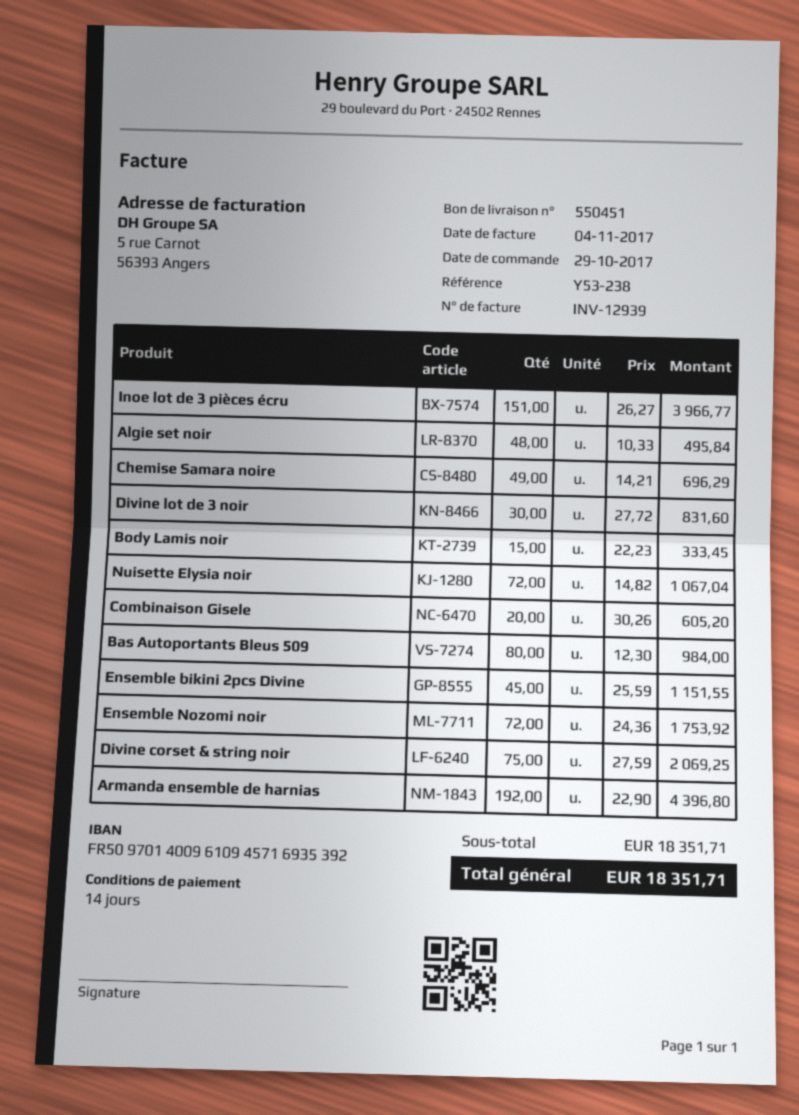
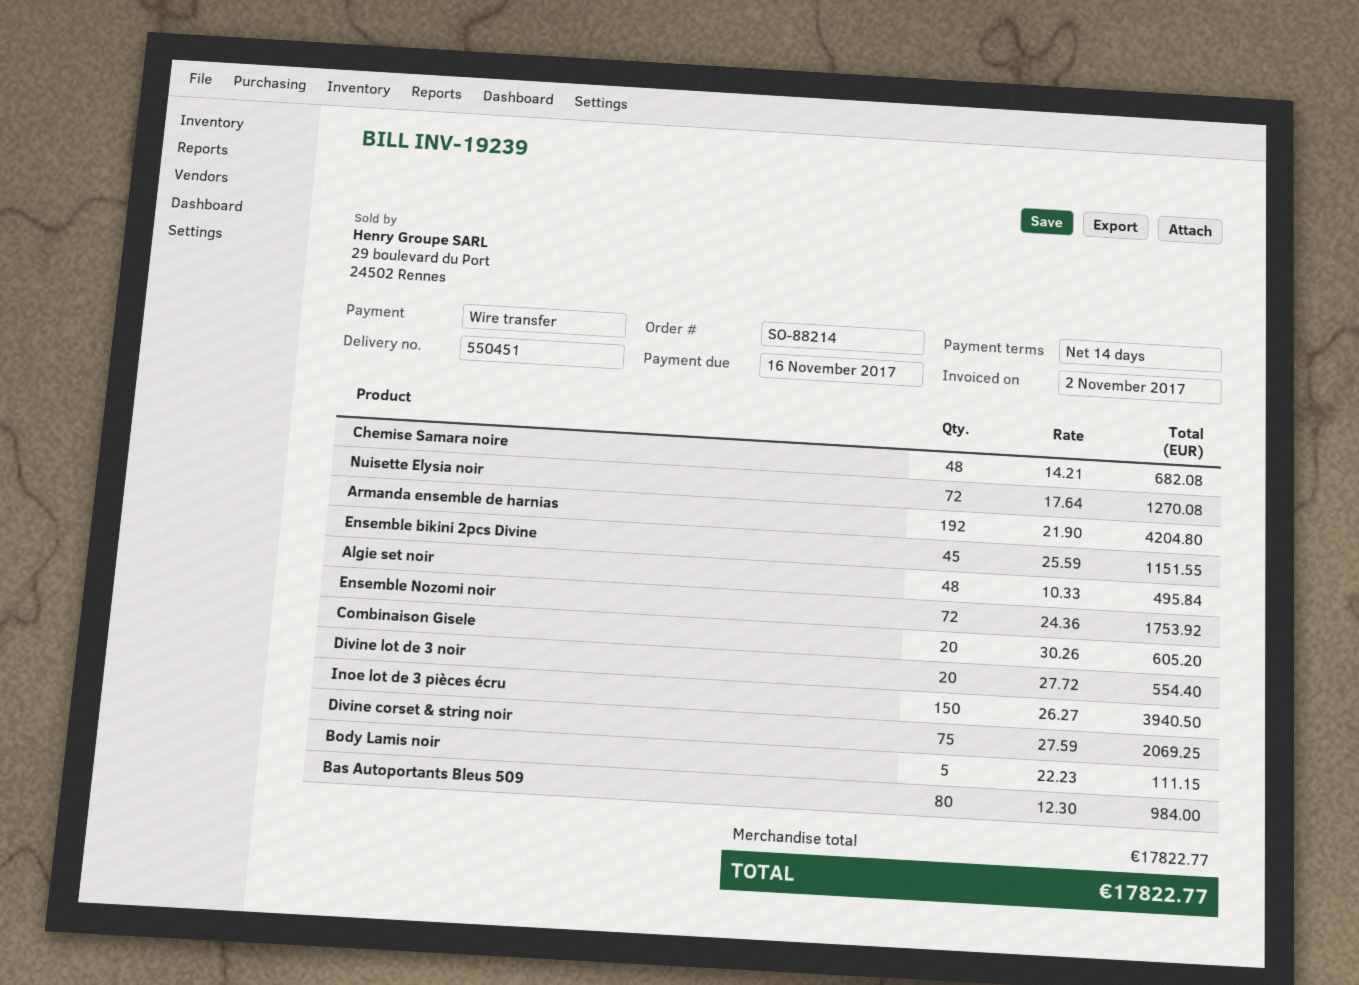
invoice number: INV-12939 -> INV-19239
invoice date: 2017-11-04 -> 2017-11-02
Inoe lot de 3 pièces écru: 151 x 26.27 = 3966.77 -> 150 x 26.27 = 3940.50
Chemise Samara noire: 49 x 14.21 = 696.29 -> 48 x 14.21 = 682.08
Divine lot de 3 noir: 30 x 27.72 = 831.60 -> 20 x 27.72 = 554.40
Body Lamis noir: 15 x 22.23 = 333.45 -> 5 x 22.23 = 111.15
Nuisette Elysia noir: 72 x 14.82 = 1067.04 -> 72 x 17.64 = 1270.08
Armanda ensemble de harnias: 192 x 22.90 = 4396.80 -> 192 x 21.90 = 4204.80
subtotal: 18351.71 -> 17822.77
total: 18351.71 -> 17822.77

